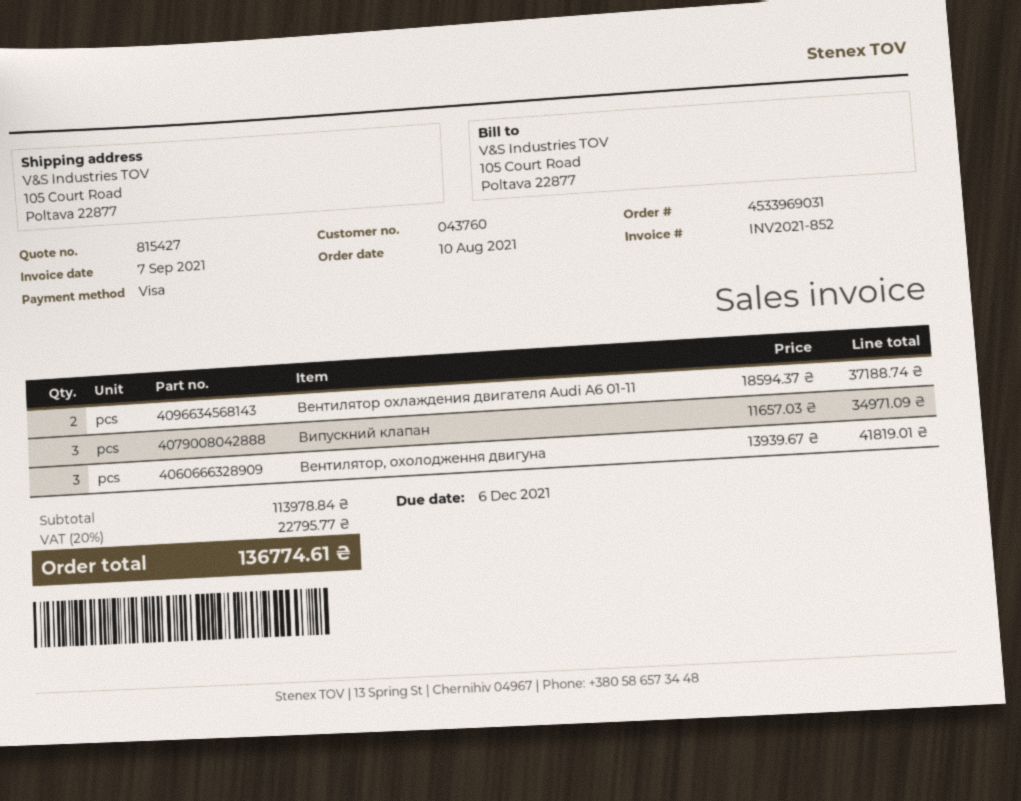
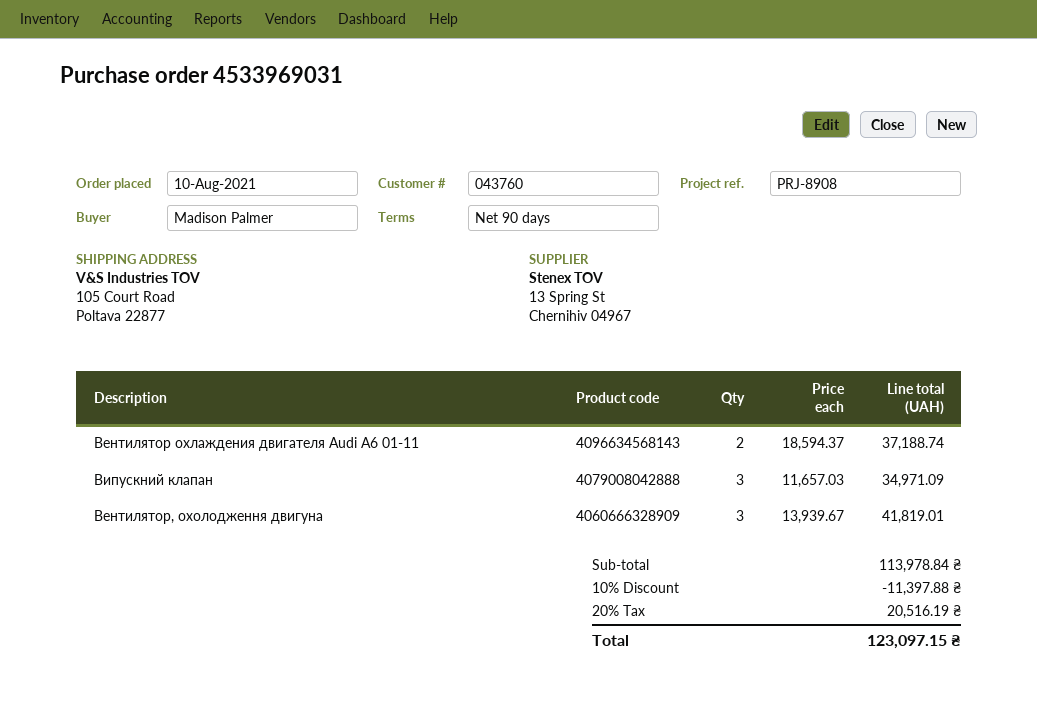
discount: none -> 10% = 11397.88
tax: 20% = 22795.77 -> 20% = 20516.19
total: 136774.61 -> 123097.15

